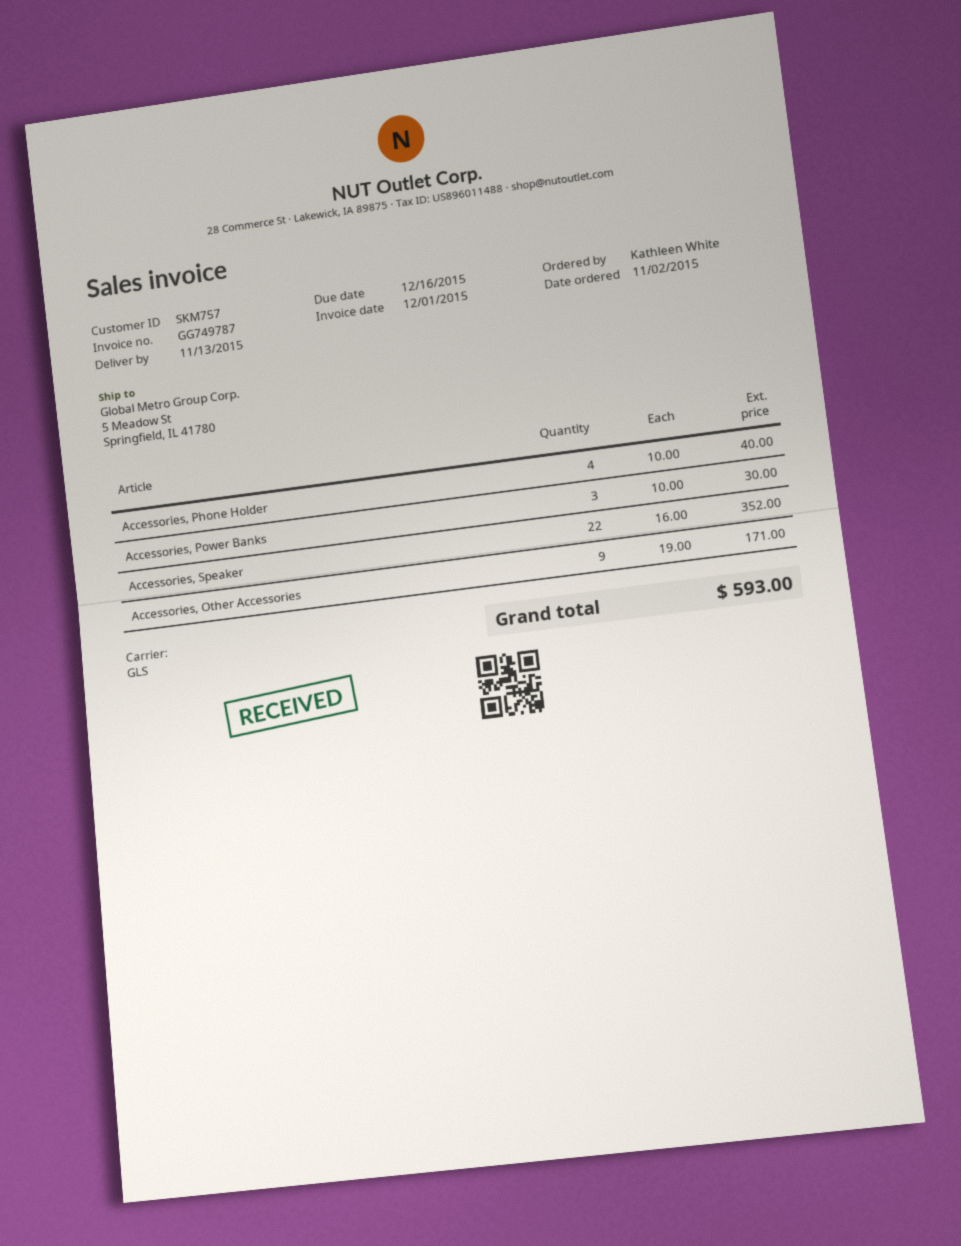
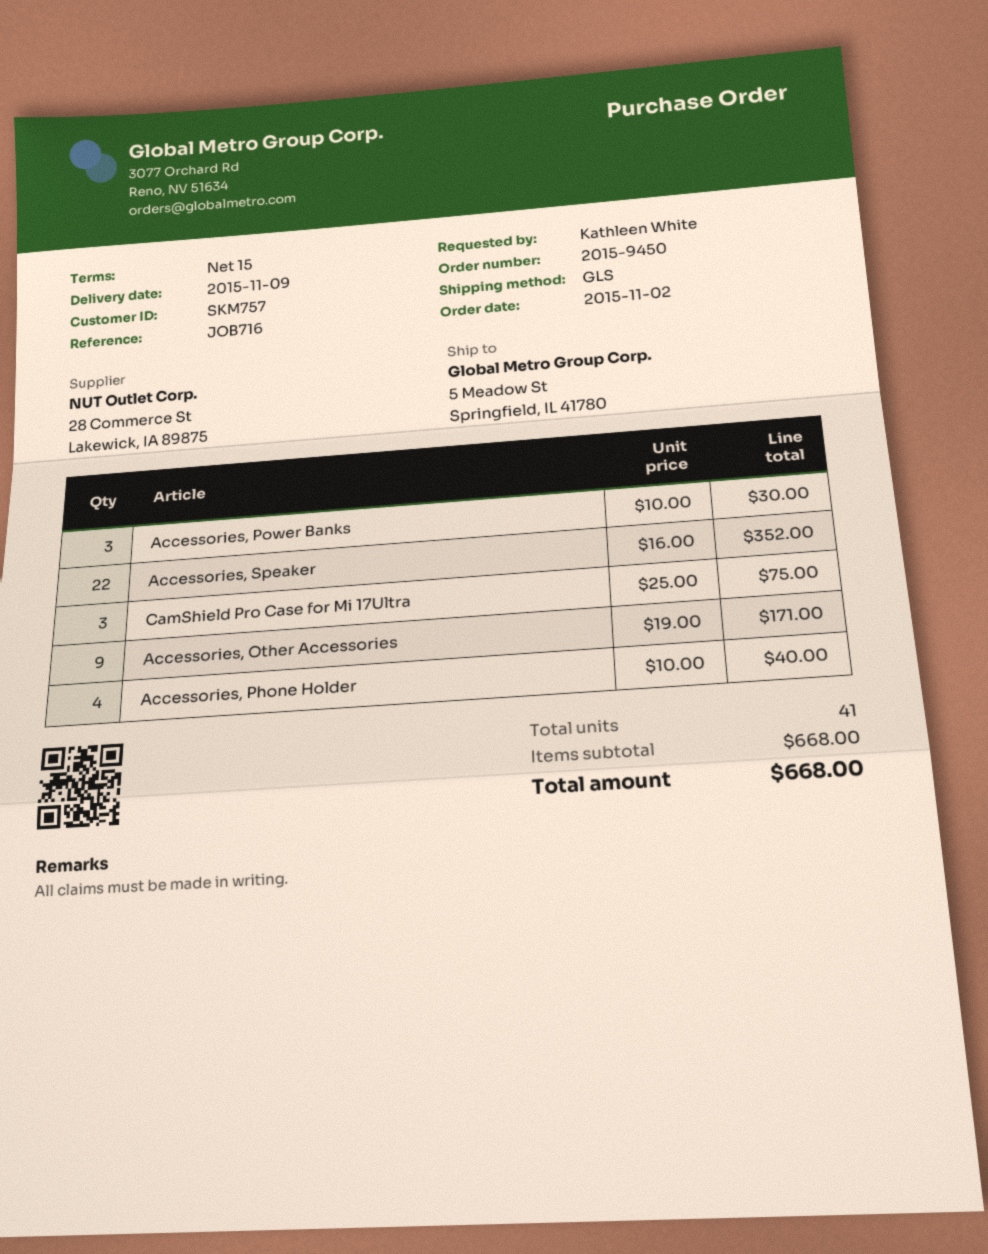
delivery date: 2015-11-13 -> 2015-11-09
CamShield Pro Case for Mi 17Ultra: none -> 3 x 25.00 = 75.00
total: 593.00 -> 668.00

